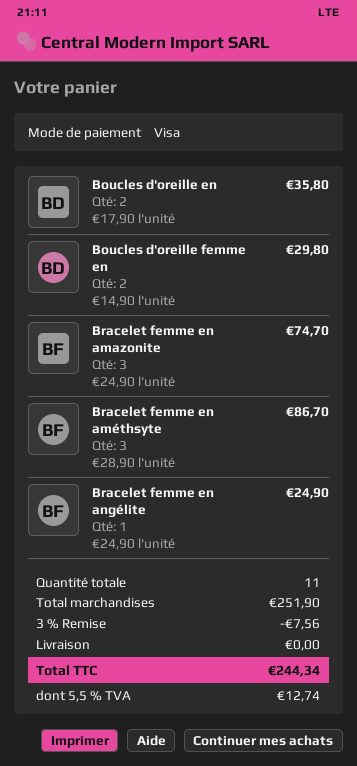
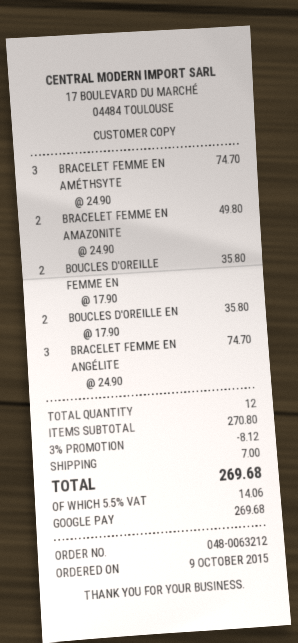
payment method: Visa -> Google Pay
Boucles d'oreille femme en: 2 x 14.90 = 29.80 -> 2 x 17.90 = 35.80
Bracelet femme en amazonite: 3 x 24.90 = 74.70 -> 2 x 24.90 = 49.80
Bracelet femme en améthsyte: 3 x 28.90 = 86.70 -> 3 x 24.90 = 74.70
Bracelet femme en angélite: 1 x 24.90 = 24.90 -> 3 x 24.90 = 74.70
total quantity: 11 -> 12
subtotal: 251.90 -> 270.80
discount: 3% = 7.56 -> 3% = 8.12
shipping: 0.00 -> 7.00
tax: 5.5% = 12.74 -> 5.5% = 14.06
total: 244.34 -> 269.68

